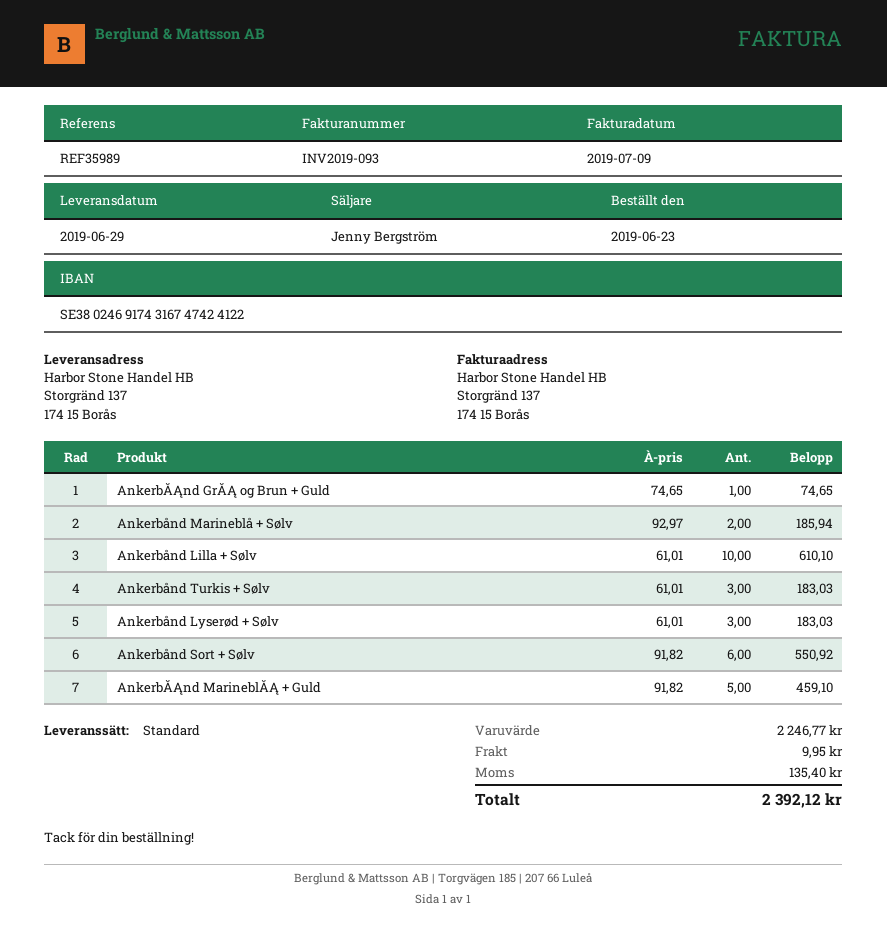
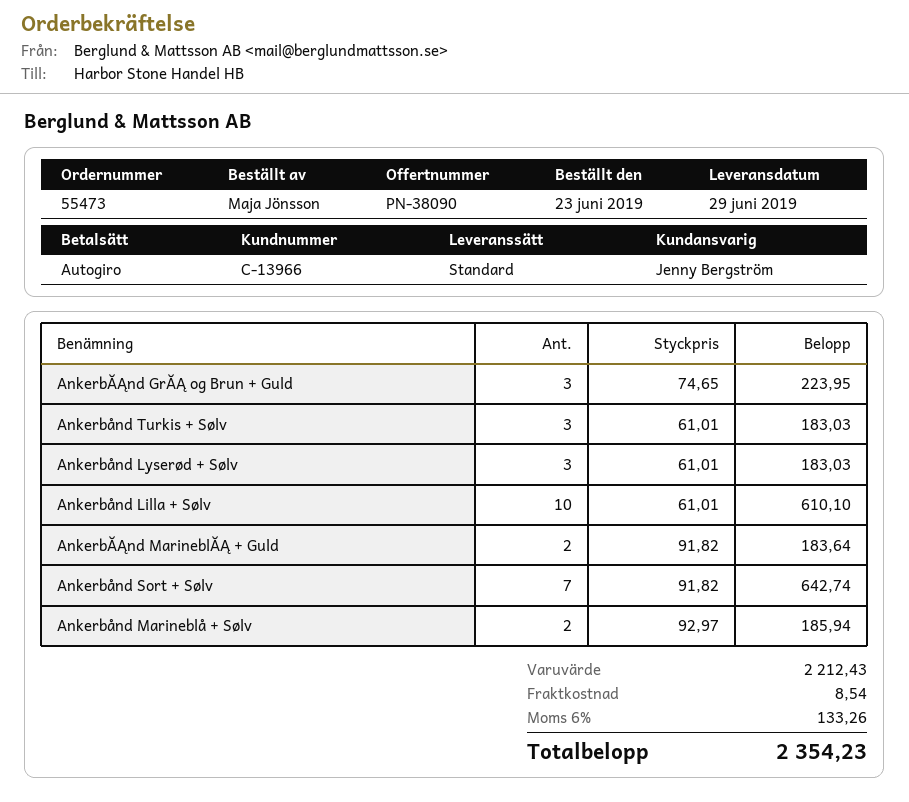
AnkerbĂĄnd GrĂĄ og Brun + Guld: 1 x 74.65 = 74.65 -> 3 x 74.65 = 223.95
Ankerbånd Sort + Sølv: 6 x 91.82 = 550.92 -> 7 x 91.82 = 642.74
AnkerbĂĄnd MarineblĂĄ + Guld: 5 x 91.82 = 459.10 -> 2 x 91.82 = 183.64
subtotal: 2246.77 -> 2212.43
shipping: 9.95 -> 8.54
tax: 135.40 -> 133.26
total: 2392.12 -> 2354.23

